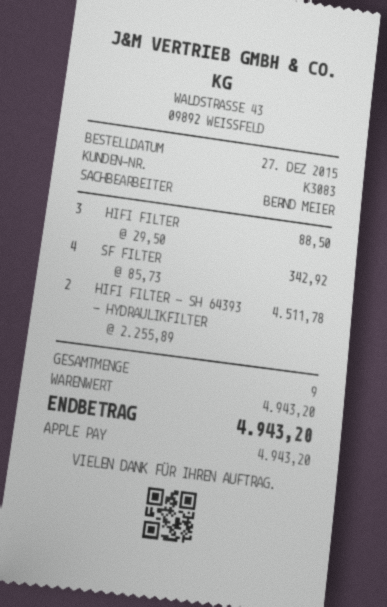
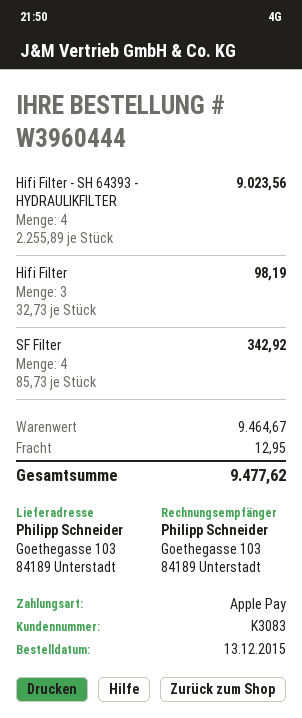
order date: 2015-12-27 -> 2015-12-13
HIFI FILTER: 3 x 29.50 = 88.50 -> 3 x 32.73 = 98.19
HIFI FILTER - SH 64393 - HYDRAULIKFILTER: 2 x 2255.89 = 4511.78 -> 4 x 2255.89 = 9023.56
subtotal: 4943.20 -> 9464.67
shipping: none -> 12.95
total: 4943.20 -> 9477.62

